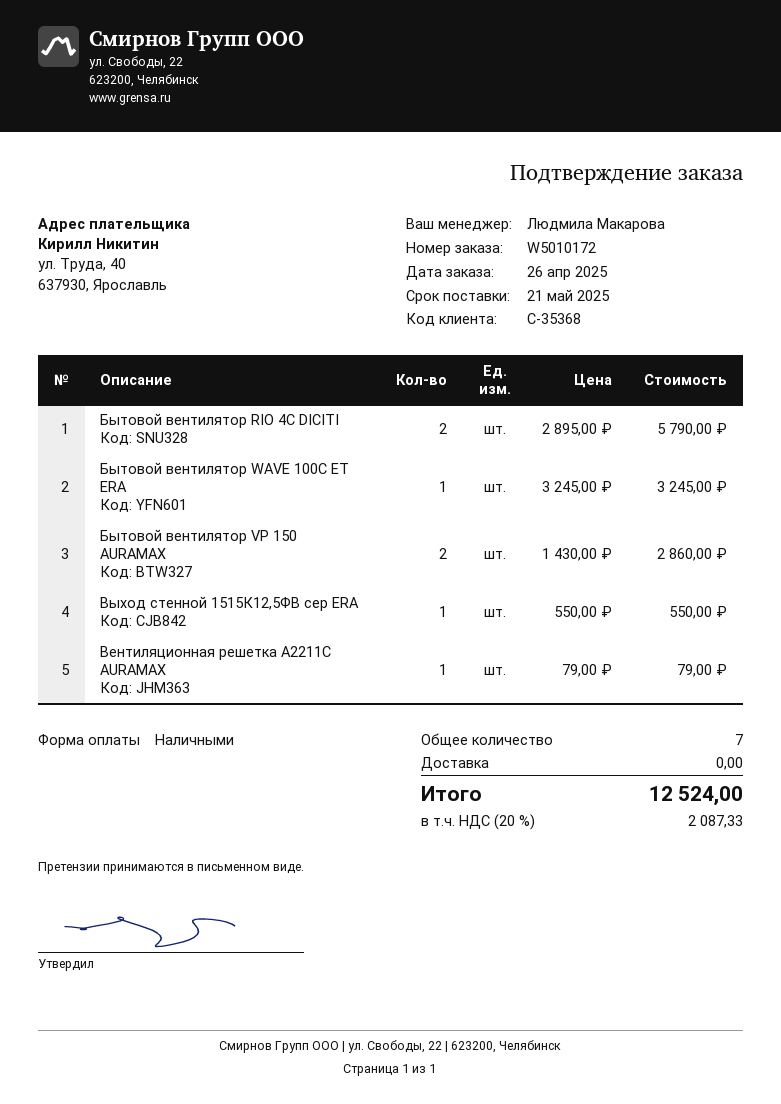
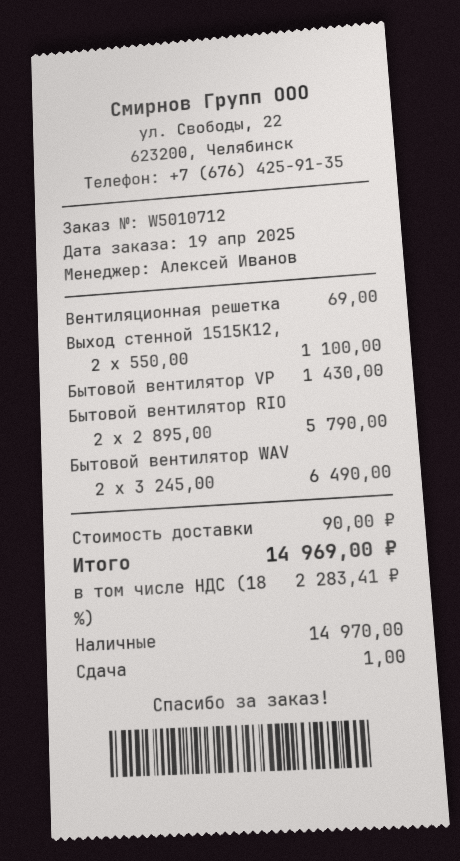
order number: W5010172 -> W5010712
order date: 2025-04-26 -> 2025-04-19
sales rep: Людмила Макарова -> Алексей Иванов
Бытовой вентилятор WAVE 100C ET ERA: 1 x 3245.00 = 3245.00 -> 2 x 3245.00 = 6490.00
Бытовой вентилятор VP 150 AURAMAX: 2 x 1430.00 = 2860.00 -> 1 x 1430.00 = 1430.00
Выход стенной 1515К12,5ФВ сер ERA: 1 x 550.00 = 550.00 -> 2 x 550.00 = 1100.00
Вентиляционная решетка A2211C AURAMAX: 1 x 79.00 = 79.00 -> 1 x 69.00 = 69.00
shipping: 0.00 -> 90.00
tax: 20% = 2087.33 -> 18% = 2283.41
total: 12524.00 -> 14969.00

